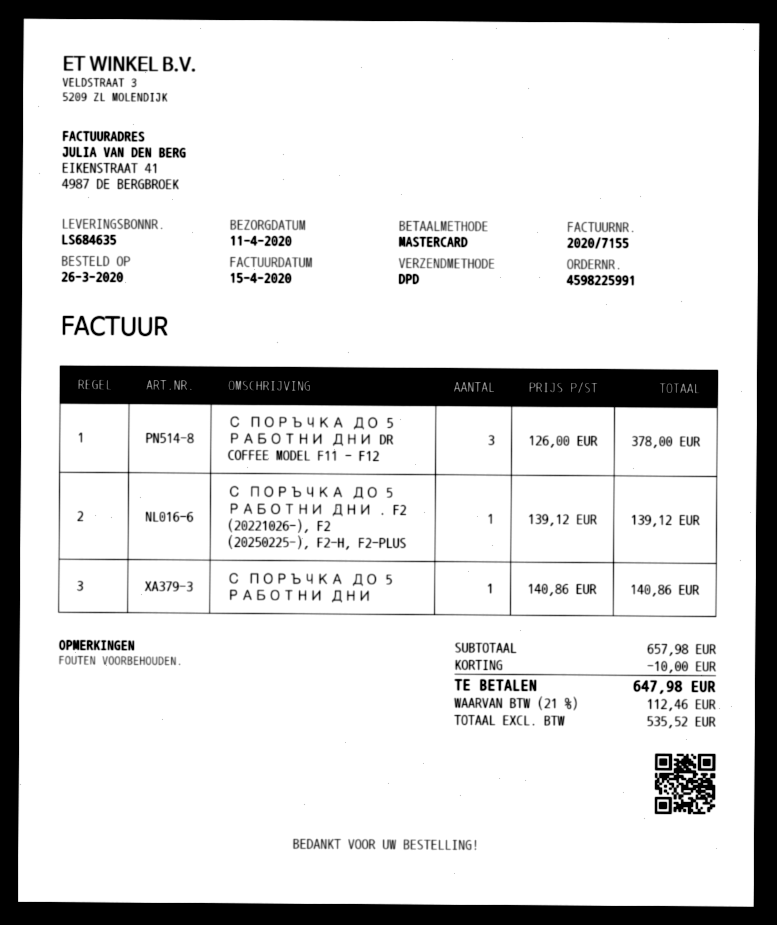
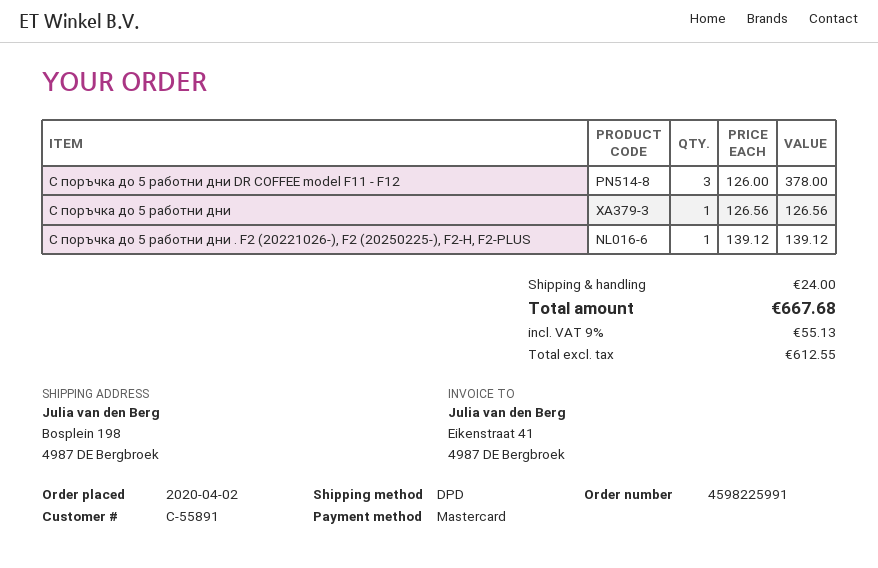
order date: 2020-03-26 -> 2020-04-02
С ПОРЪЧКА ДО 5 РАБОТНИ ДНИ: 1 x 140.86 = 140.86 -> 1 x 126.56 = 126.56
discount: 10.00 -> none
shipping: none -> 24.00
net: 535.52 -> 612.55
tax: 21% = 112.46 -> 9% = 55.13
total: 647.98 -> 667.68

